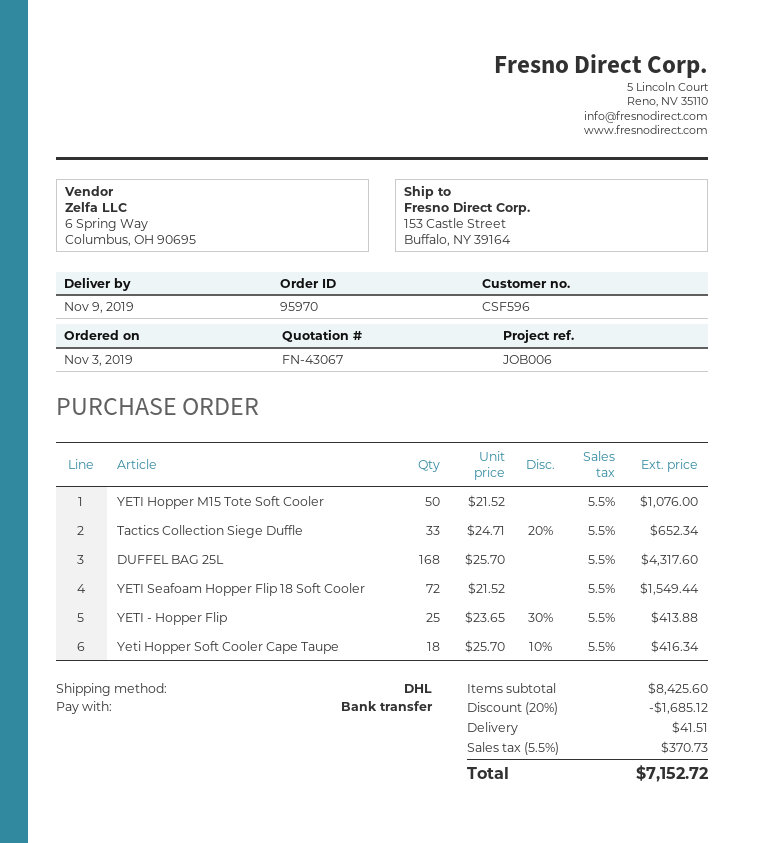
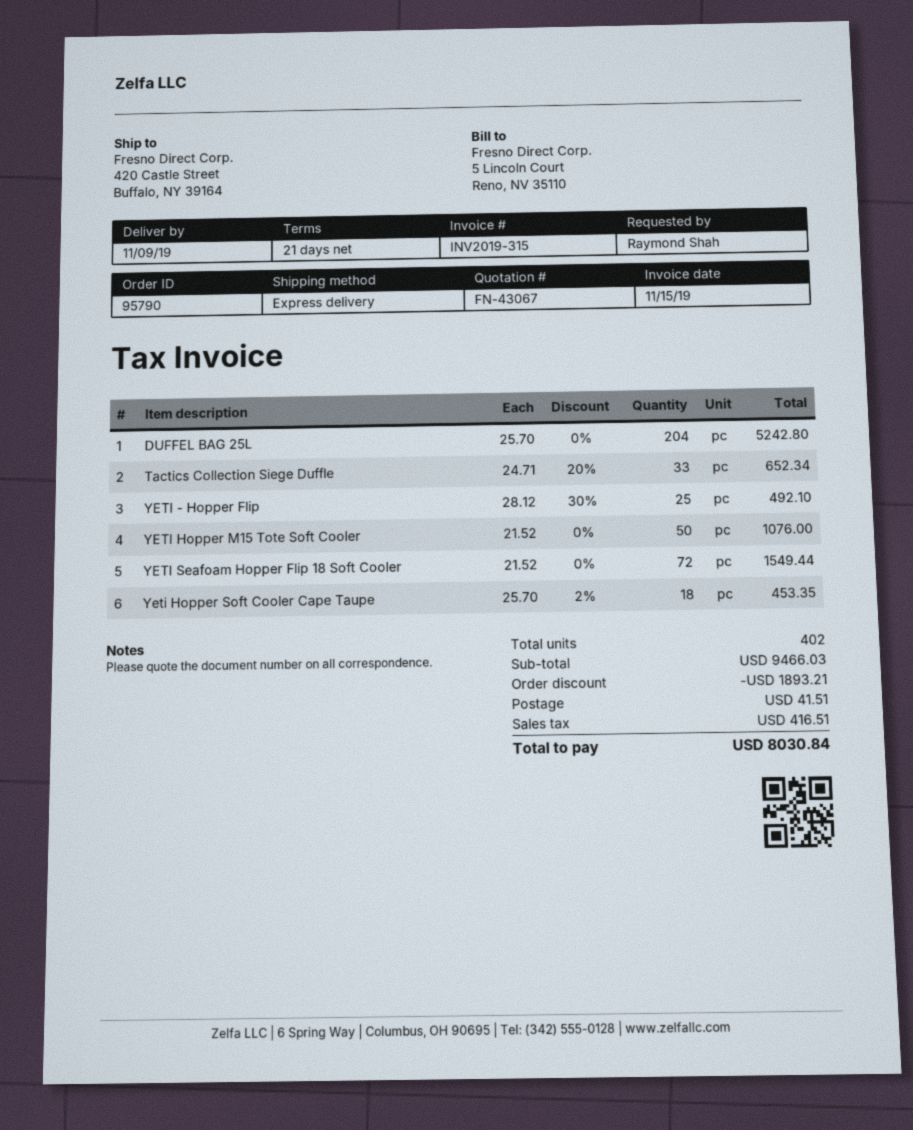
order number: 95970 -> 95790
shipping method: DHL -> express
ship to: 153 Castle Street, Buffalo, NY 39164 -> 420 Castle Street, Buffalo, NY 39164
DUFFEL BAG 25L: 168 x 25.70 = 4317.60 -> 204 x 25.70 = 5242.80
YETI - Hopper Flip: 25 x 23.65 - 30% = 413.88 -> 25 x 28.12 - 30% = 492.10
Yeti Hopper Soft Cooler Cape Taupe: 18 x 25.70 - 10% = 416.34 -> 18 x 25.70 - 2% = 453.35
subtotal: 8425.60 -> 9466.03
discount: 1685.12 -> 1893.21
tax: 370.73 -> 416.51
total: 7152.72 -> 8030.84

